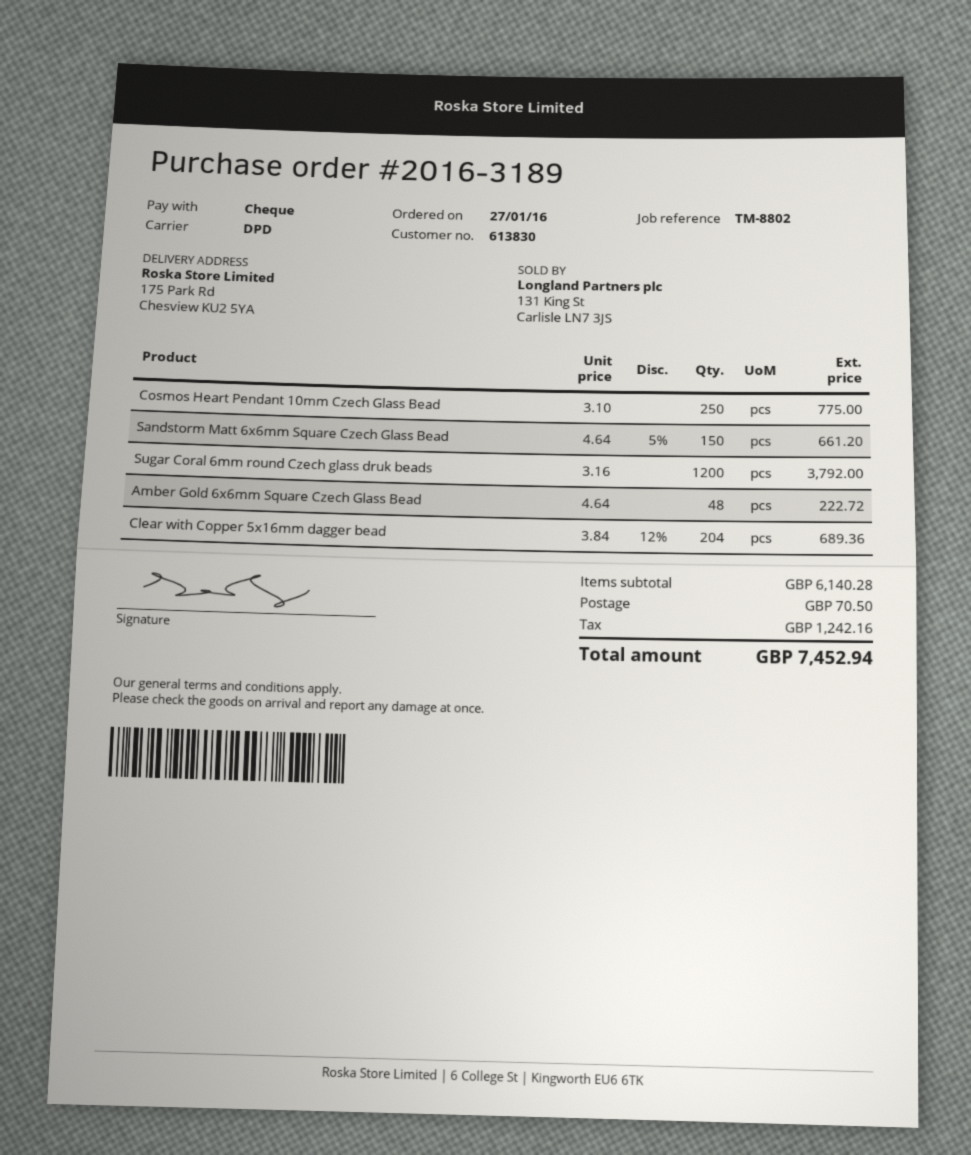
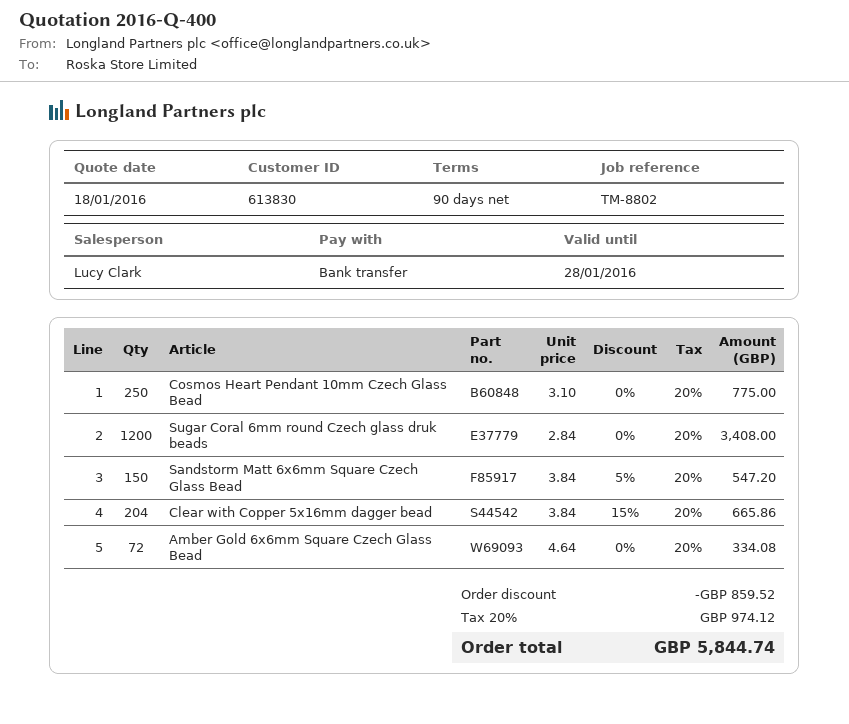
payment method: cheque -> bank transfer
Sandstorm Matt 6x6mm Square Czech Glass Bead: 150 x 4.64 - 5% = 661.20 -> 150 x 3.84 - 5% = 547.20
Sugar Coral 6mm round Czech glass druk beads: 1200 x 3.16 = 3792.00 -> 1200 x 2.84 = 3408.00
Amber Gold 6x6mm Square Czech Glass Bead: 48 x 4.64 = 222.72 -> 72 x 4.64 = 334.08
Clear with Copper 5x16mm dagger bead: 204 x 3.84 - 12% = 689.36 -> 204 x 3.84 - 15% = 665.86
discount: none -> 859.52
shipping: 70.50 -> none
tax: 1242.16 -> 974.12
total: 7452.94 -> 5844.74

